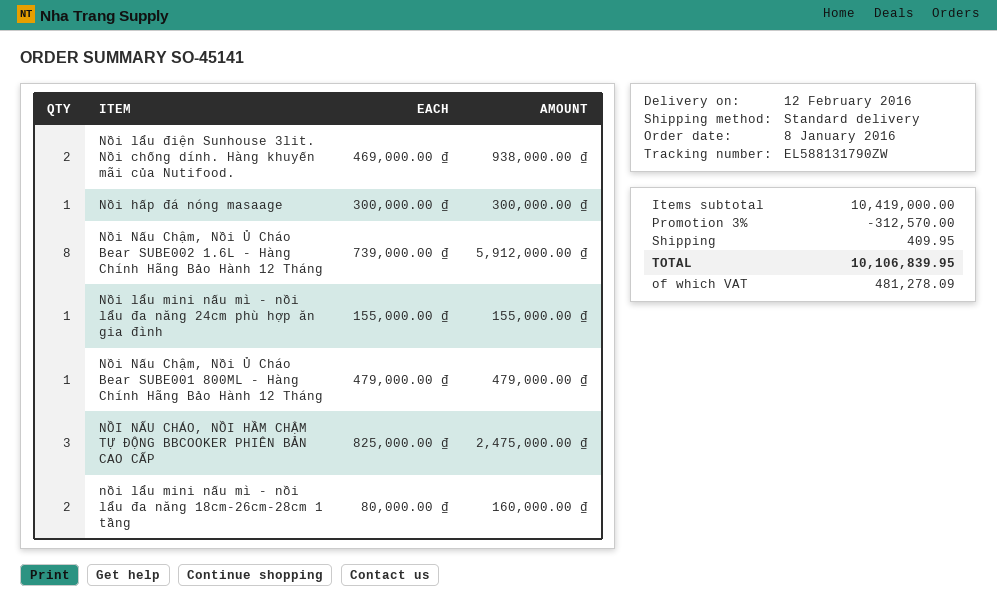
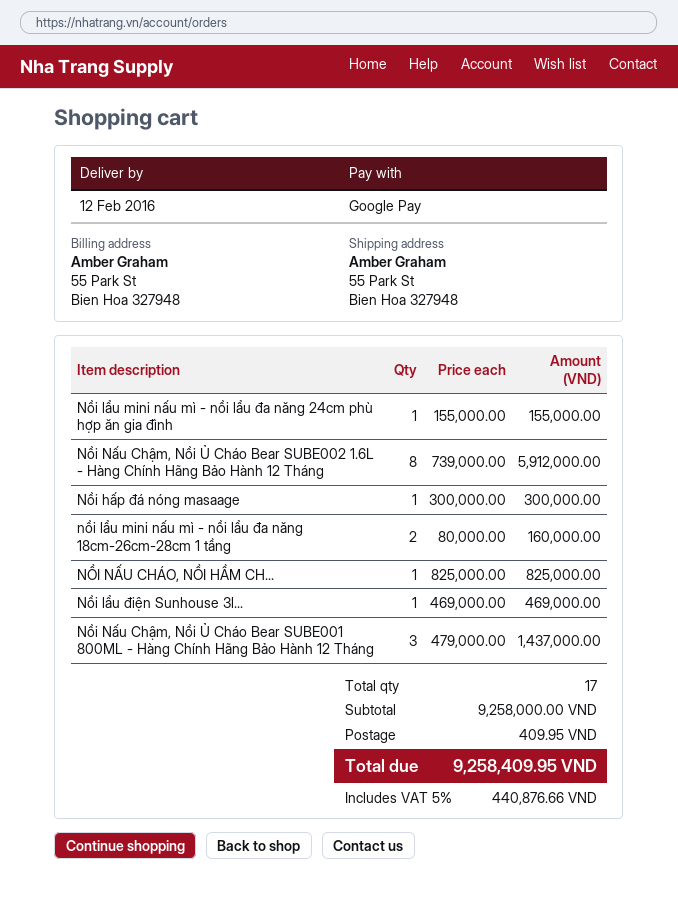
Nồi lẩu điện Sunhouse 3lit. Nồi chống dính. Hàng khuyến mãi của Nutifood.: 2 x 469000.00 = 938000.00 -> 1 x 469000.00 = 469000.00
Nồi Nấu Chậm, Nồi Ủ Cháo Bear SUBE001 800ML - Hàng Chính Hãng Bảo Hành 12 Tháng: 1 x 479000.00 = 479000.00 -> 3 x 479000.00 = 1437000.00
NỒI NẤU CHÁO, NỒI HẦM CHẬM TỰ ĐỘNG BBCOOKER PHIÊN BẢN CAO CẤP: 3 x 825000.00 = 2475000.00 -> 1 x 825000.00 = 825000.00
subtotal: 10419000.00 -> 9258000.00
discount: 3% = 312570.00 -> none
tax: 481278.09 -> 440876.66
total: 10106839.95 -> 9258409.95

